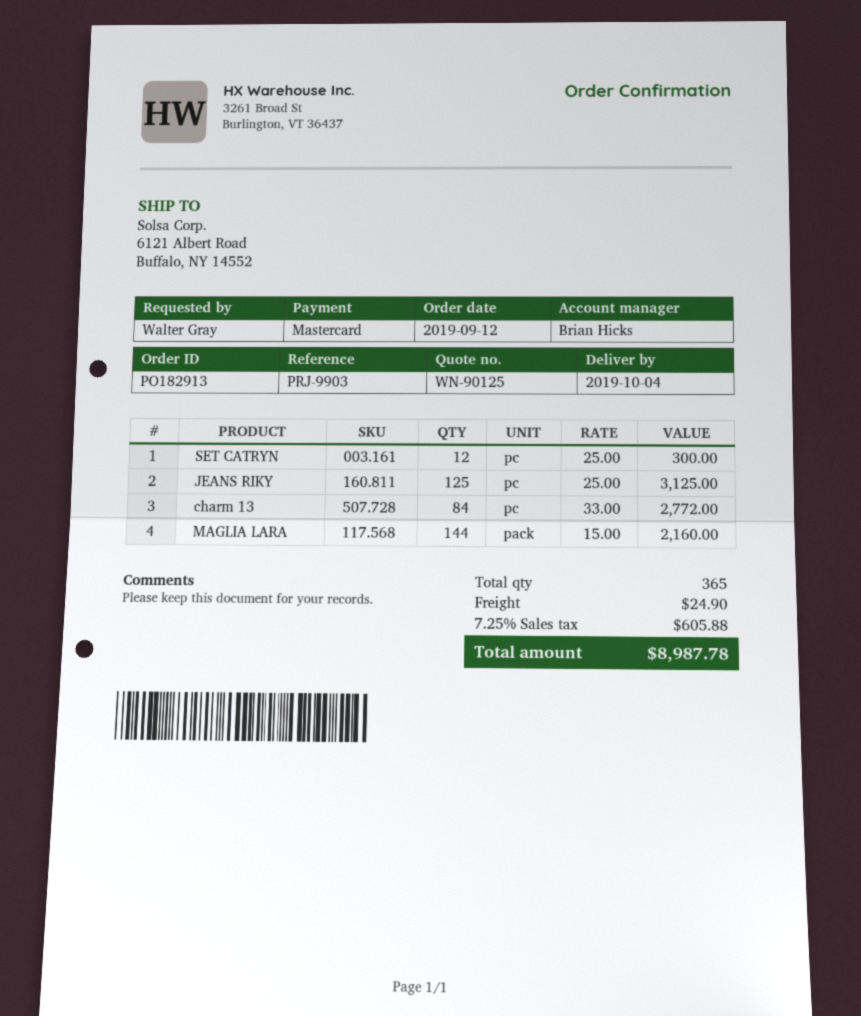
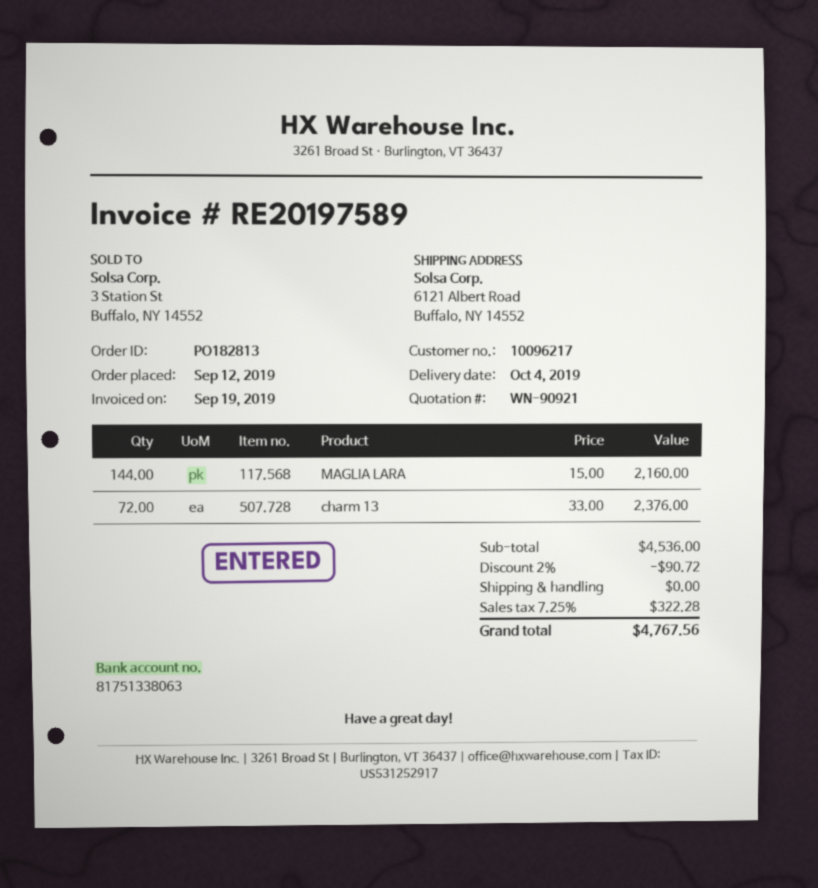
quote number: WN-90125 -> WN-90921
order number: PO182913 -> PO182813
SET CATRYN: 12 x 25.00 = 300.00 -> none
JEANS RIKY: 125 x 25.00 = 3125.00 -> none
charm 13: 84 x 33.00 = 2772.00 -> 72 x 33.00 = 2376.00
discount: none -> 2% = 90.72
shipping: 24.90 -> 0.00
tax: 7.25% = 605.88 -> 7.25% = 322.28
total: 8987.78 -> 4767.56

